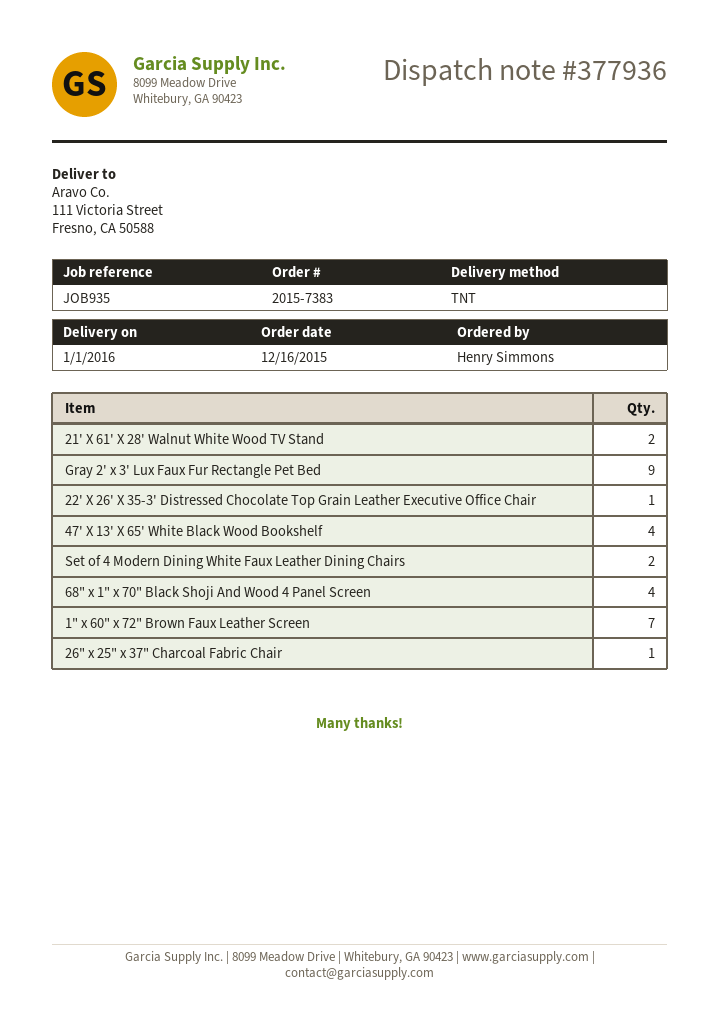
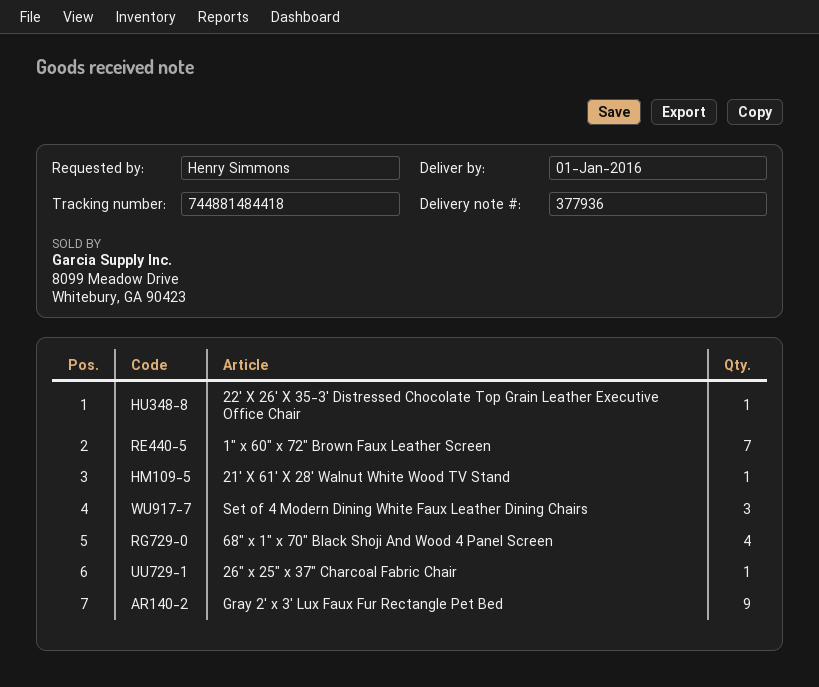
21' X 61' X 28' Walnut White Wood TV Stand: 2 -> 1
47' X 13' X 65' White Black Wood Bookshelf: 4 -> none
Set of 4 Modern Dining White Faux Leather Dining Chairs: 2 -> 3

